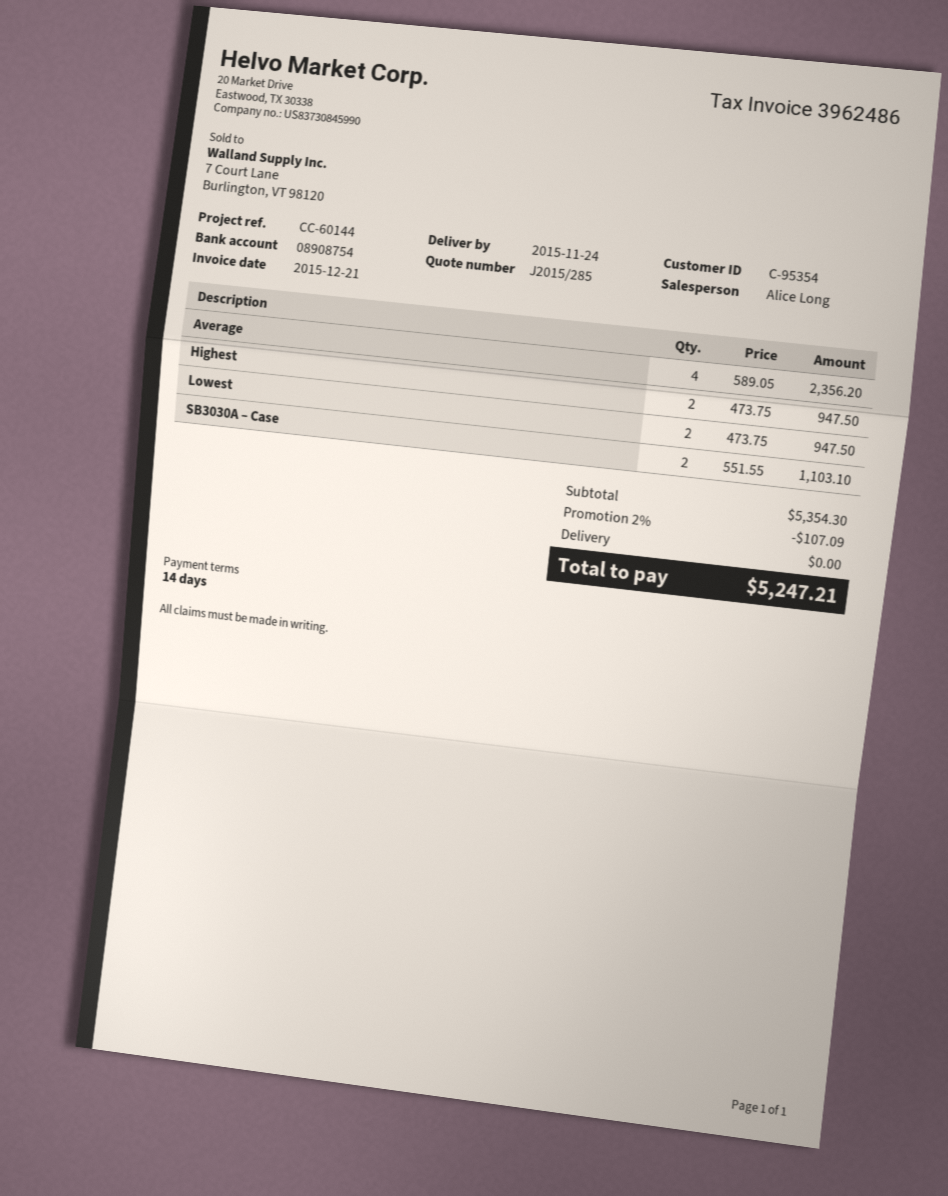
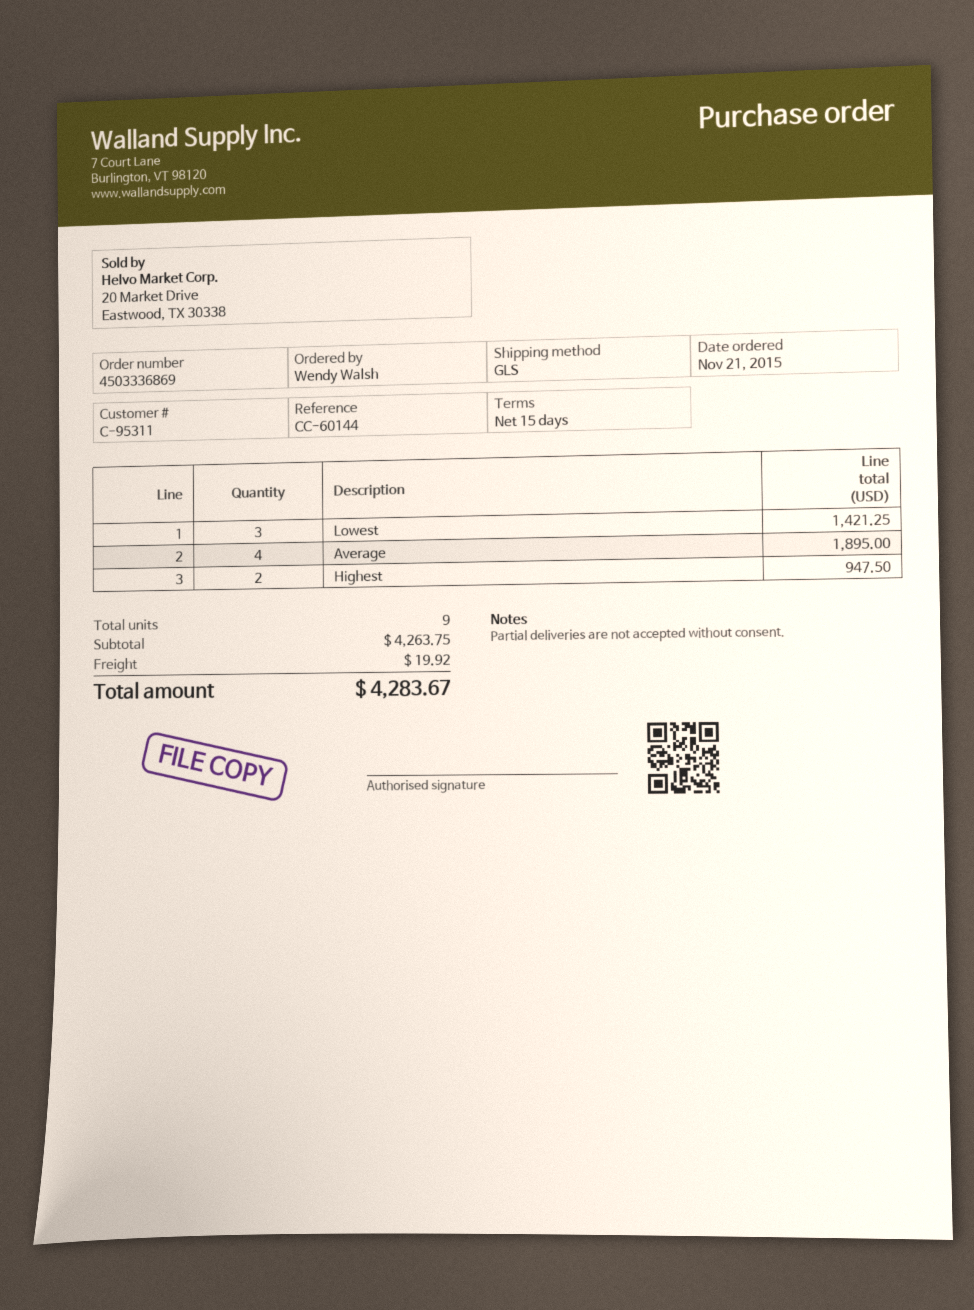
payment terms: 14 days -> 15 days
customer number: C-95354 -> C-95311
Average: 4 for 2356.20 -> 4 for 1895.00
Lowest: 2 for 947.50 -> 3 for 1421.25
SB3030A – Case: 2 for 1103.10 -> none
subtotal: 5354.30 -> 4263.75
discount: 2% = 107.09 -> none
shipping: 0.00 -> 19.92
total: 5247.21 -> 4283.67

